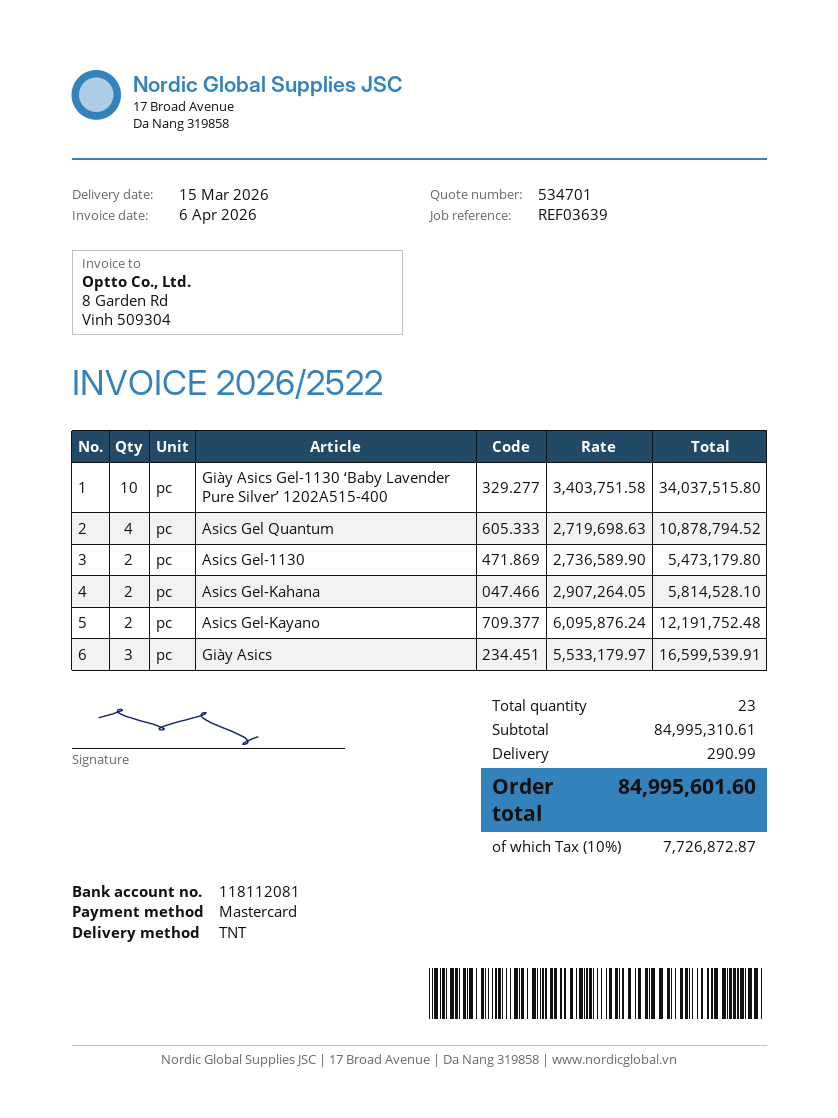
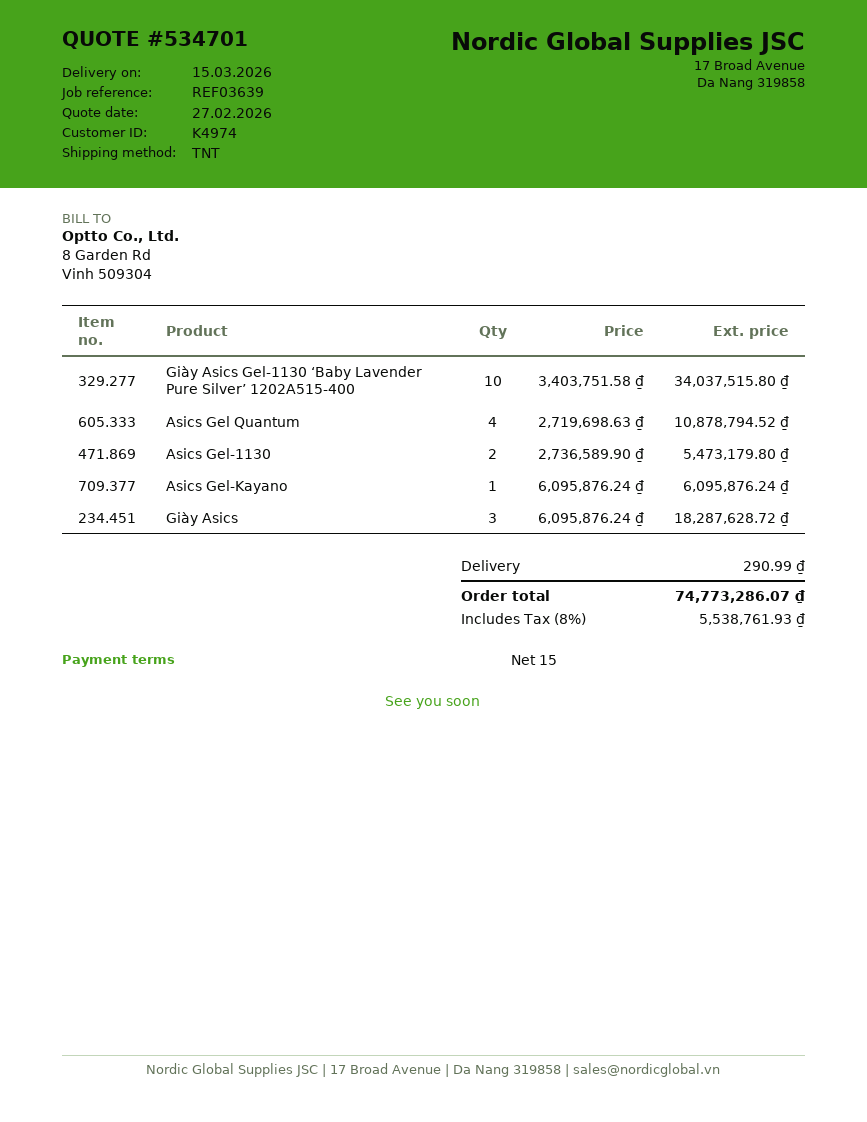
Asics Gel-Kahana: 2 x 2907264.05 = 5814528.10 -> none
Asics Gel-Kayano: 2 x 6095876.24 = 12191752.48 -> 1 x 6095876.24 = 6095876.24
Giày Asics: 3 x 5533179.97 = 16599539.91 -> 3 x 6095876.24 = 18287628.72
tax: 10% = 7726872.87 -> 8% = 5538761.93
total: 84995601.60 -> 74773286.07

